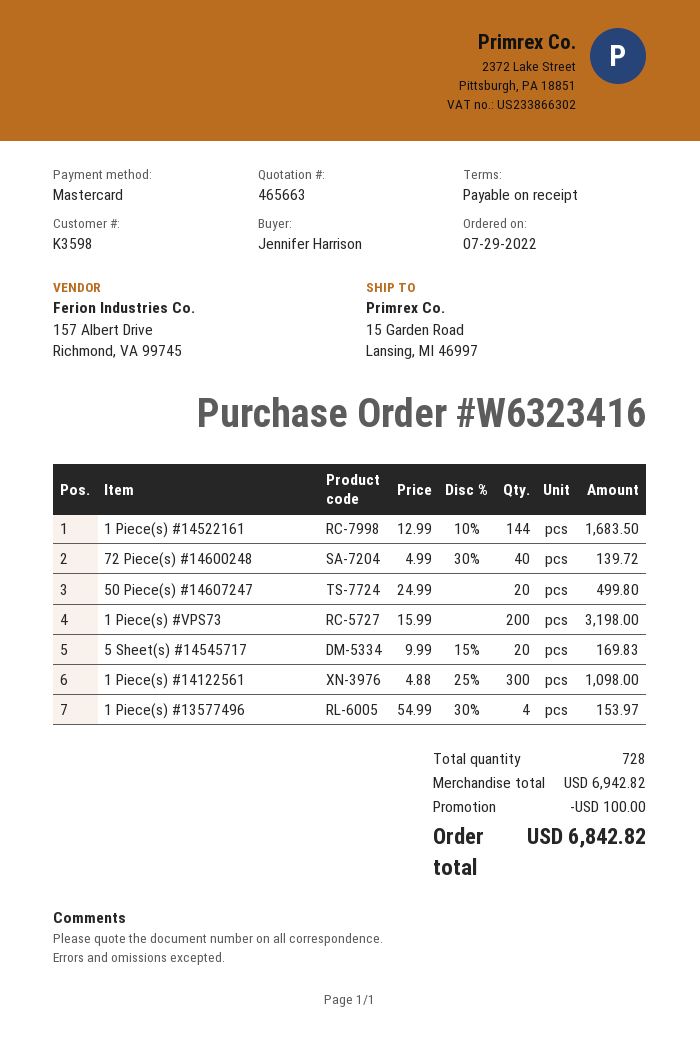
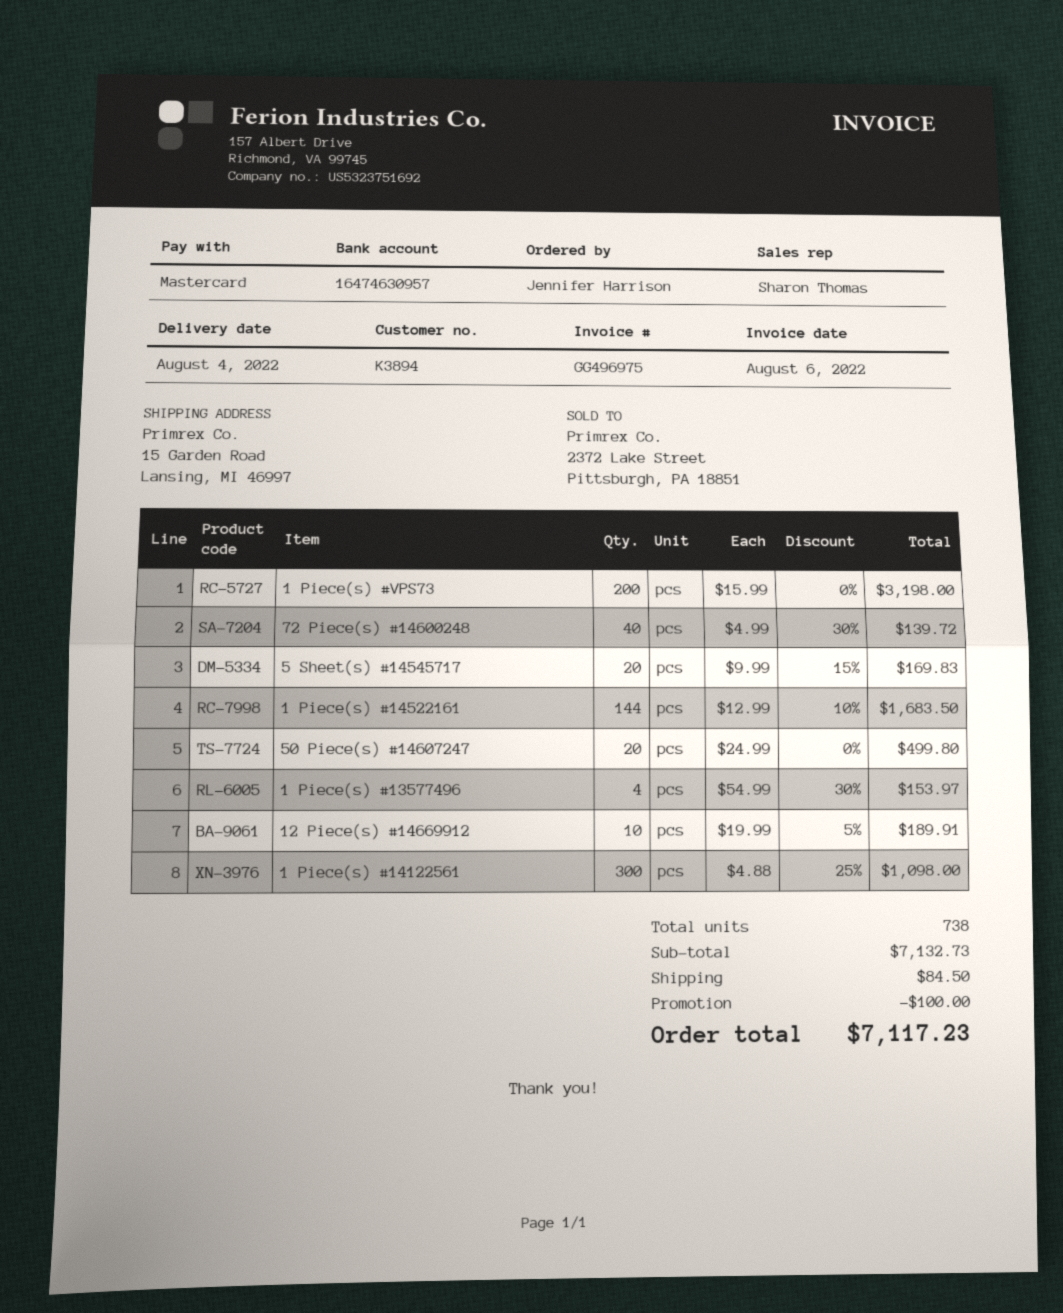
customer number: K3598 -> K3894
12 Piece(s) #14669912: none -> 10 x 19.99 - 5% = 189.91
total quantity: 728 -> 738
subtotal: 6942.82 -> 7132.73
shipping: none -> 84.50
total: 6842.82 -> 7117.23

